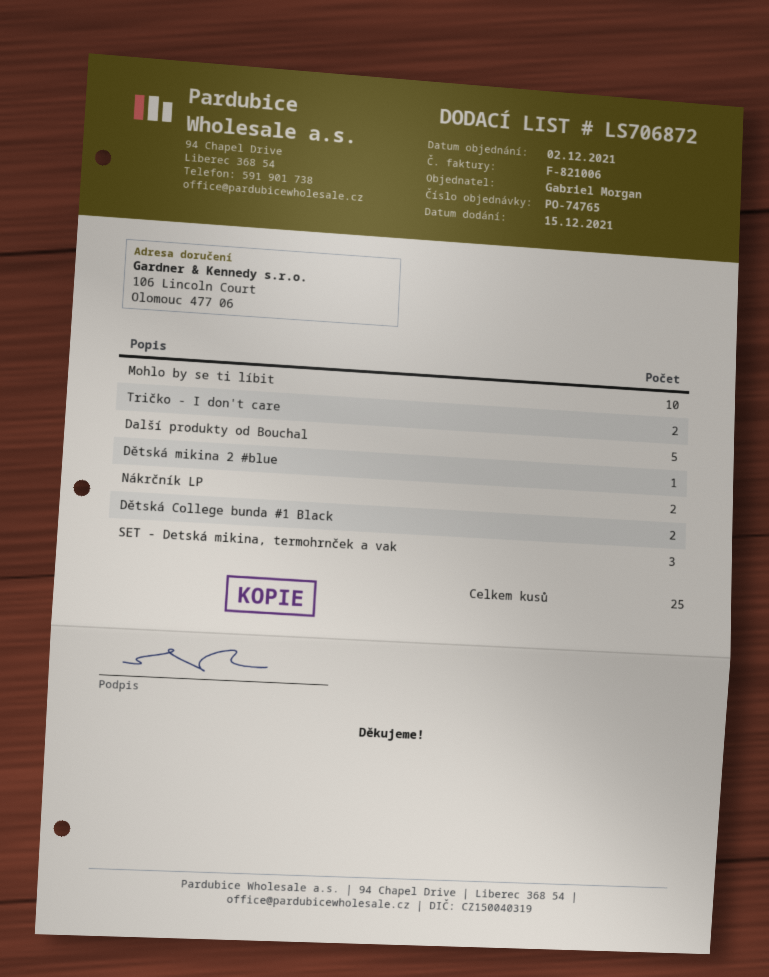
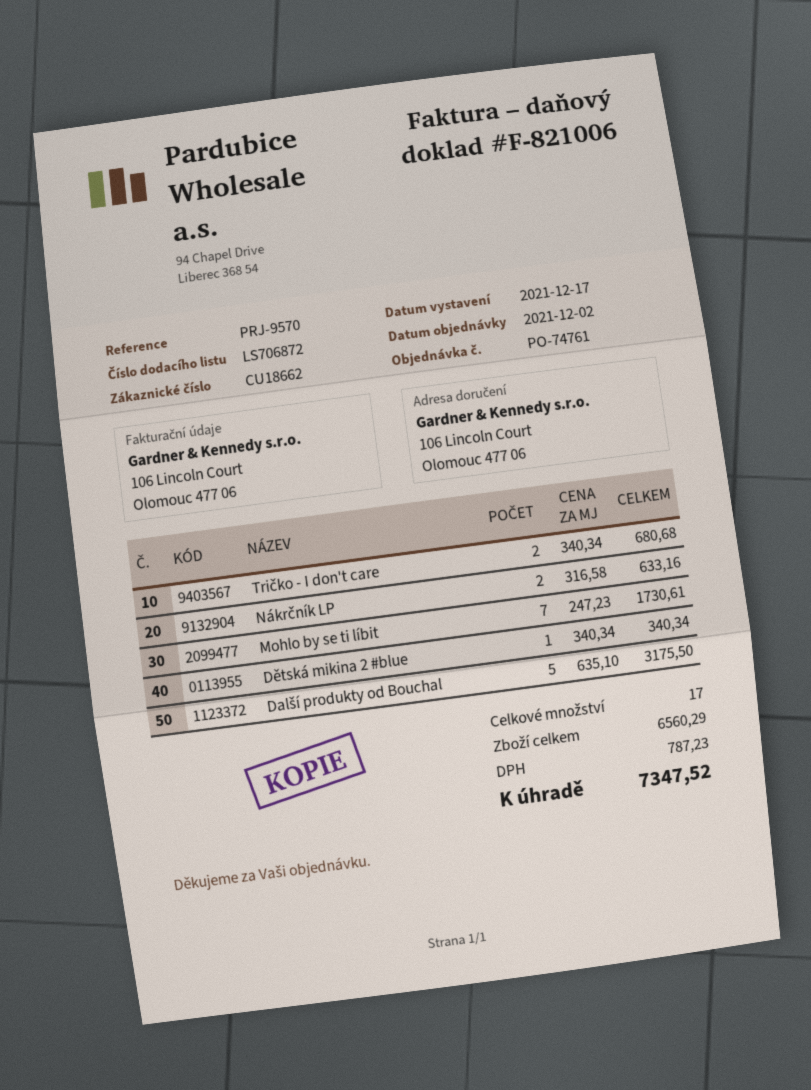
order number: PO-74765 -> PO-74761
Mohlo by se ti líbit: 10 -> 7
Dětská College bunda #1 Black: 2 -> none
SET - Detská mikina, termohrnček a vak: 3 -> none
total quantity: 25 -> 17

